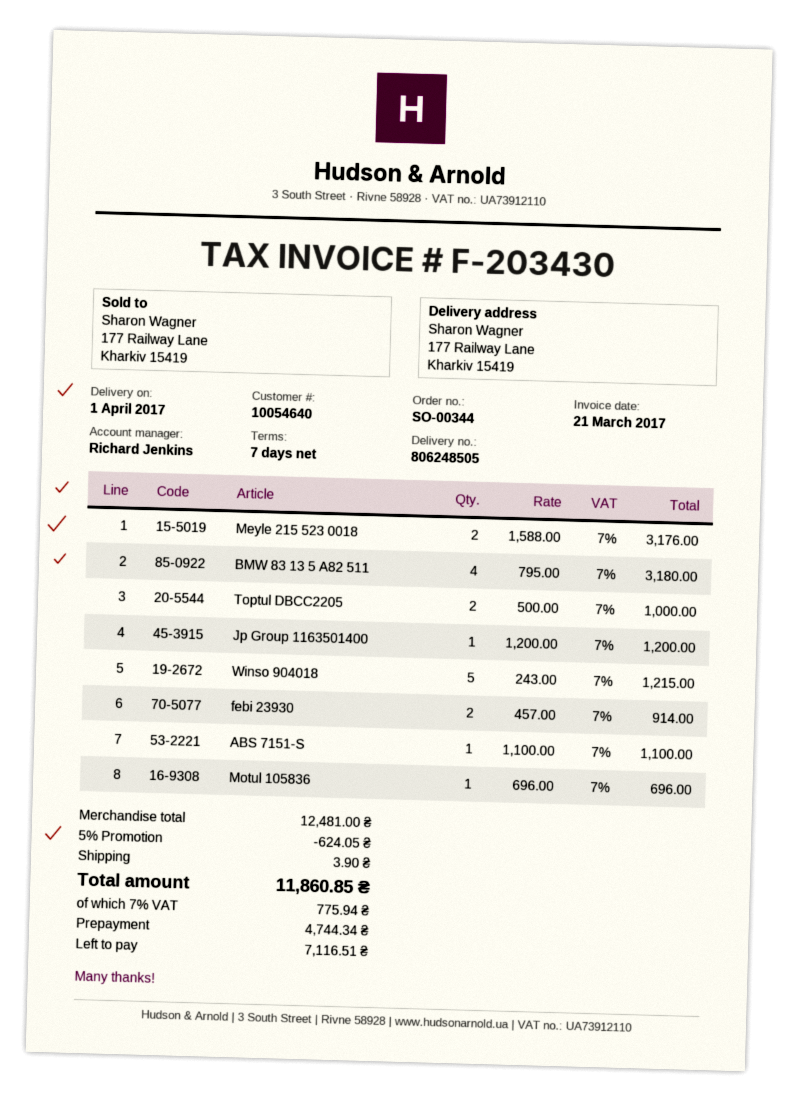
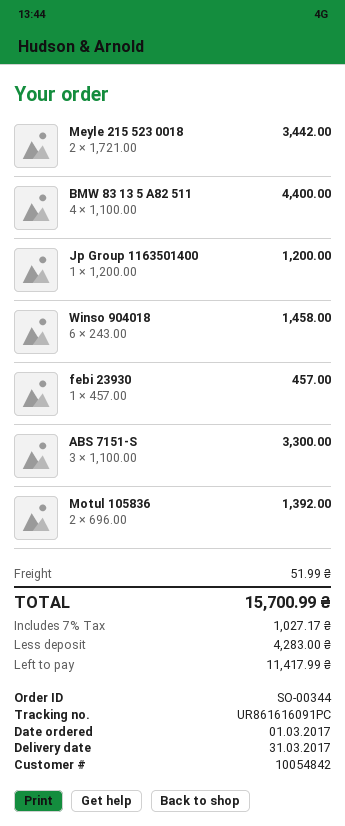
delivery date: 2017-04-01 -> 2017-03-31
customer number: 10054640 -> 10054842
Meyle 215 523 0018: 2 x 1588.00 = 3176.00 -> 2 x 1721.00 = 3442.00
BMW 83 13 5 A82 511: 4 x 795.00 = 3180.00 -> 4 x 1100.00 = 4400.00
Toptul DBCC2205: 2 x 500.00 = 1000.00 -> none
Winso 904018: 5 x 243.00 = 1215.00 -> 6 x 243.00 = 1458.00
febi 23930: 2 x 457.00 = 914.00 -> 1 x 457.00 = 457.00
ABS 7151-S: 1 x 1100.00 = 1100.00 -> 3 x 1100.00 = 3300.00
Motul 105836: 1 x 696.00 = 696.00 -> 2 x 696.00 = 1392.00
discount: 5% = 624.05 -> none
shipping: 3.90 -> 51.99
tax: 7% = 775.94 -> 7% = 1027.17
total: 11860.85 -> 15700.99
deposit: 4744.34 -> 4283.00
balance: 7116.51 -> 11417.99

